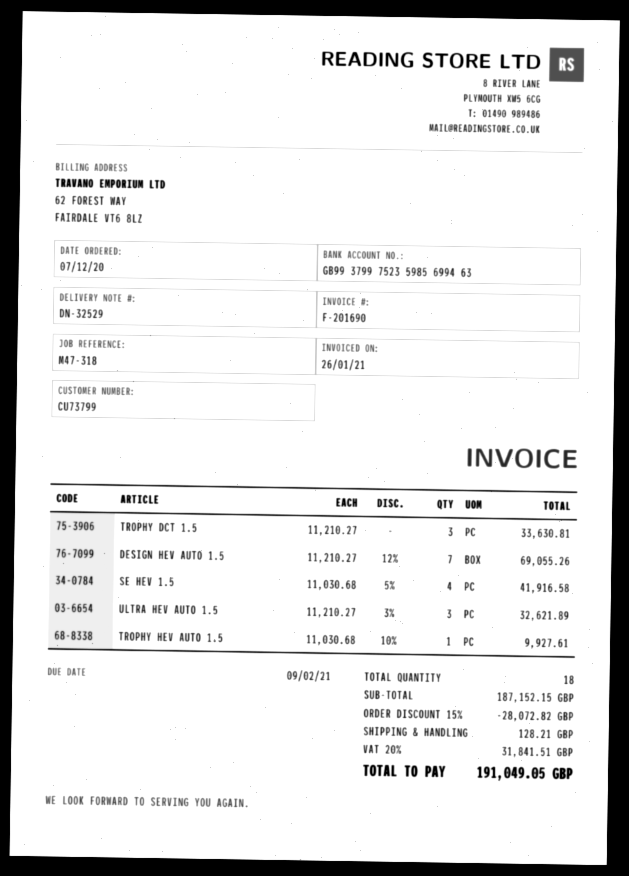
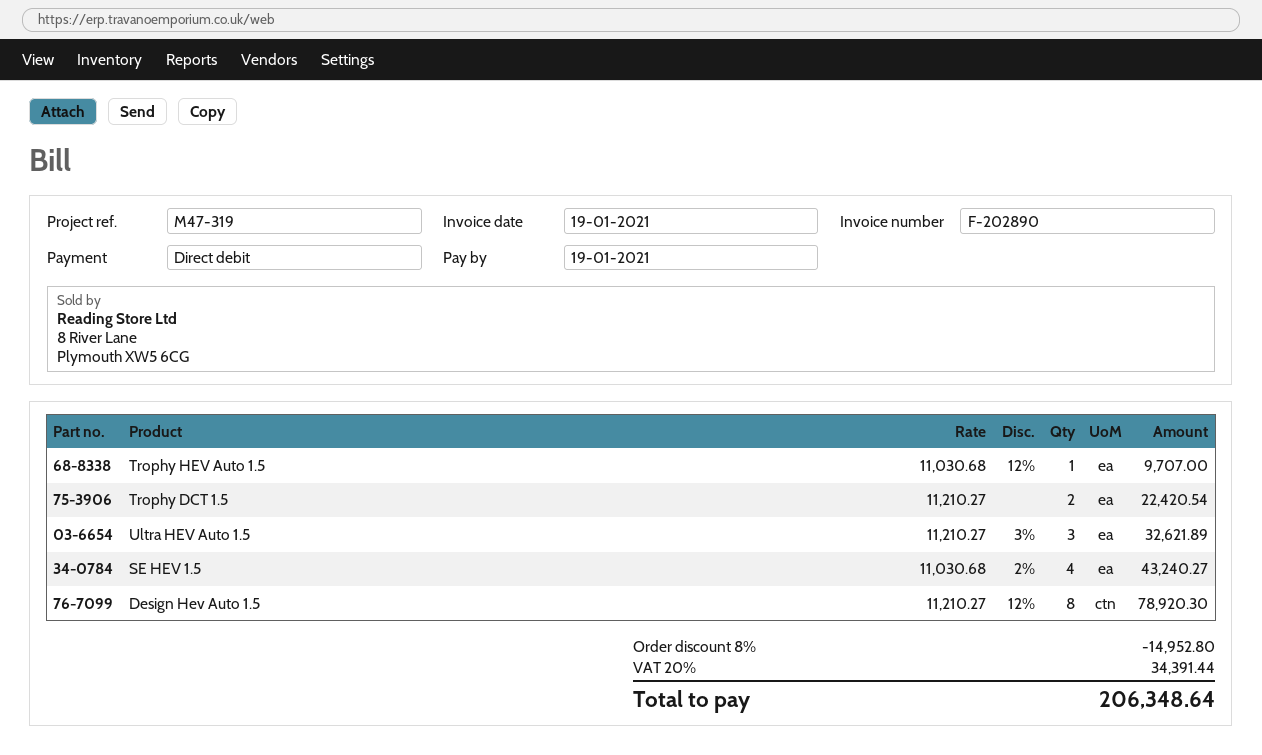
invoice number: F-201690 -> F-202890
invoice date: 2021-01-26 -> 2021-01-19
due date: 2021-02-09 -> 2021-01-19
reference: M47-318 -> M47-319
TROPHY DCT 1.5: 3 x 11210.27 = 33630.81 -> 2 x 11210.27 = 22420.54
DESIGN HEV AUTO 1.5: 7 x 11210.27 - 12% = 69055.26 -> 8 x 11210.27 - 12% = 78920.30
SE HEV 1.5: 4 x 11030.68 - 5% = 41916.58 -> 4 x 11030.68 - 2% = 43240.27
TROPHY HEV AUTO 1.5: 1 x 11030.68 - 10% = 9927.61 -> 1 x 11030.68 - 12% = 9707.00
discount: 15% = 28072.82 -> 8% = 14952.80
shipping: 128.21 -> none
tax: 20% = 31841.51 -> 20% = 34391.44
total: 191049.05 -> 206348.64

